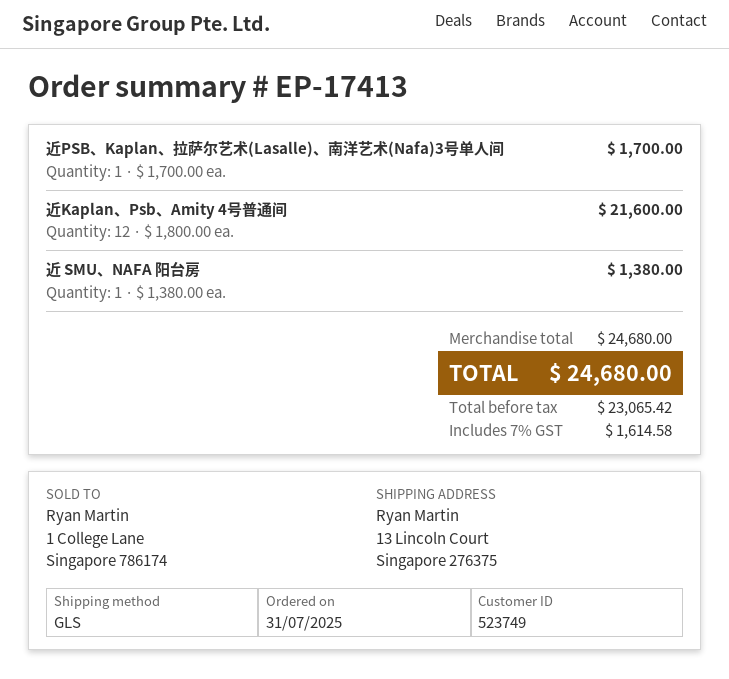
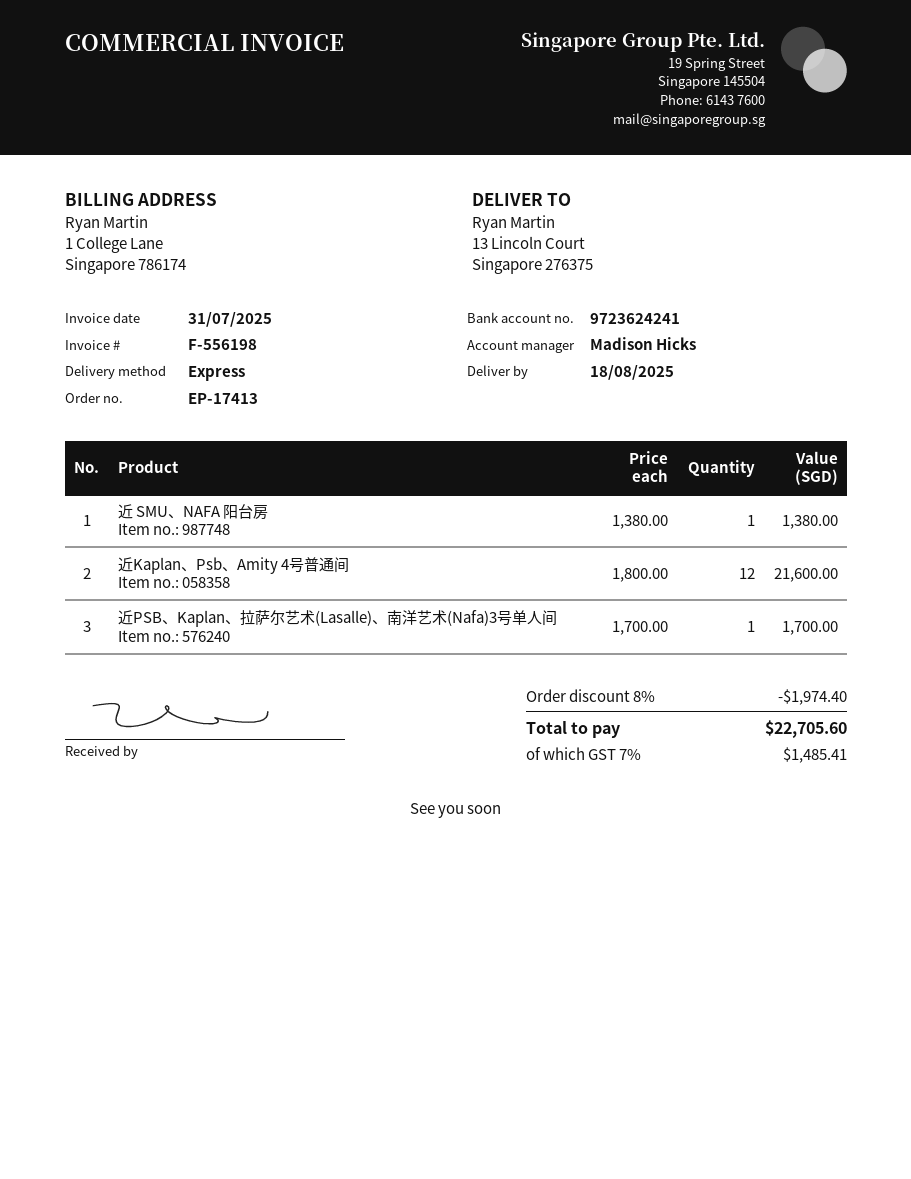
shipping method: GLS -> express
discount: none -> 8% = 1974.40
tax: 7% = 1614.58 -> 7% = 1485.41
total: 24680.00 -> 22705.60

